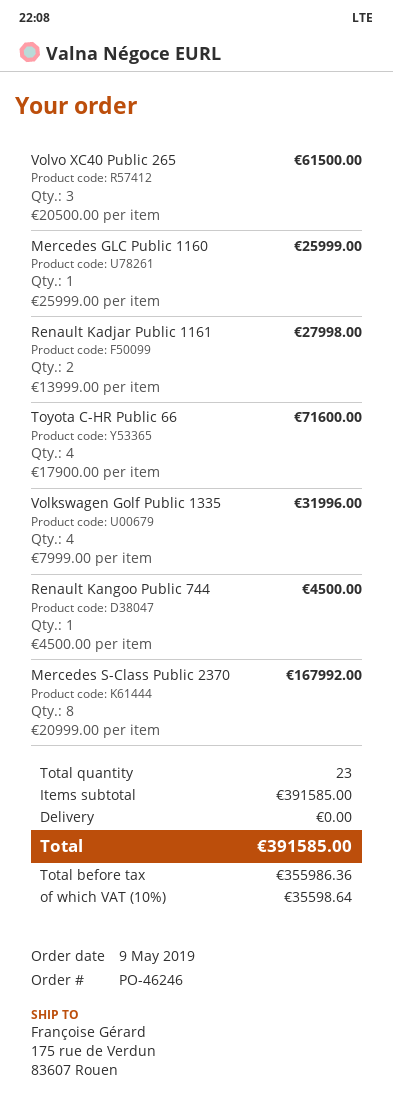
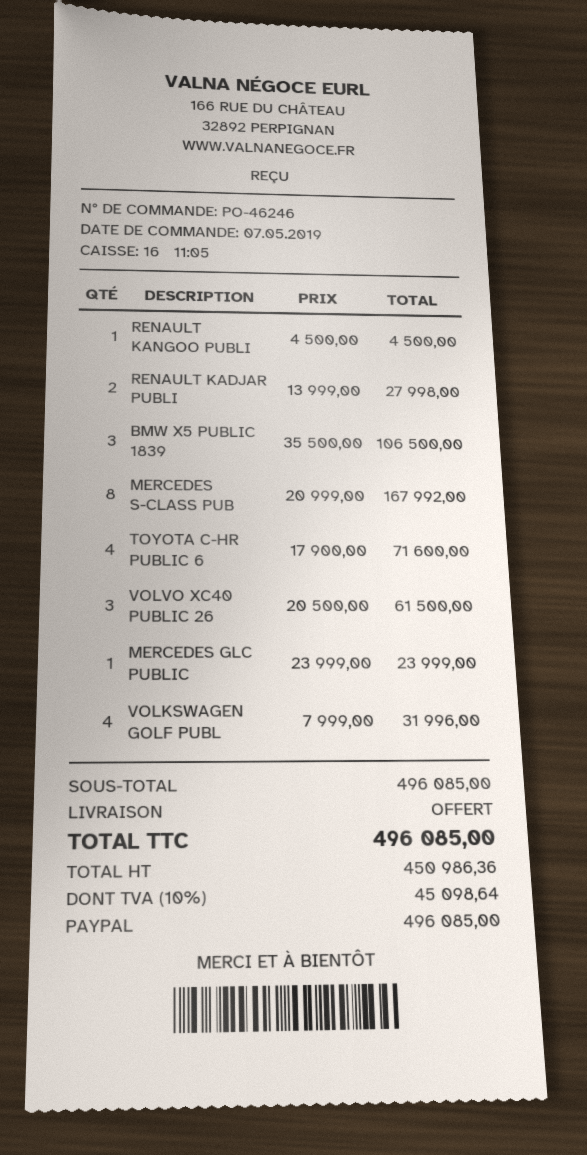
order date: 2019-05-09 -> 2019-05-07
Mercedes GLC Public 1160: 1 x 25999.00 = 25999.00 -> 1 x 23999.00 = 23999.00
BMW X5 PUBLIC 1839: none -> 3 x 35500.00 = 106500.00
subtotal: 391585.00 -> 496085.00
net: 355986.36 -> 450986.36
tax: 10% = 35598.64 -> 10% = 45098.64
total: 391585.00 -> 496085.00

